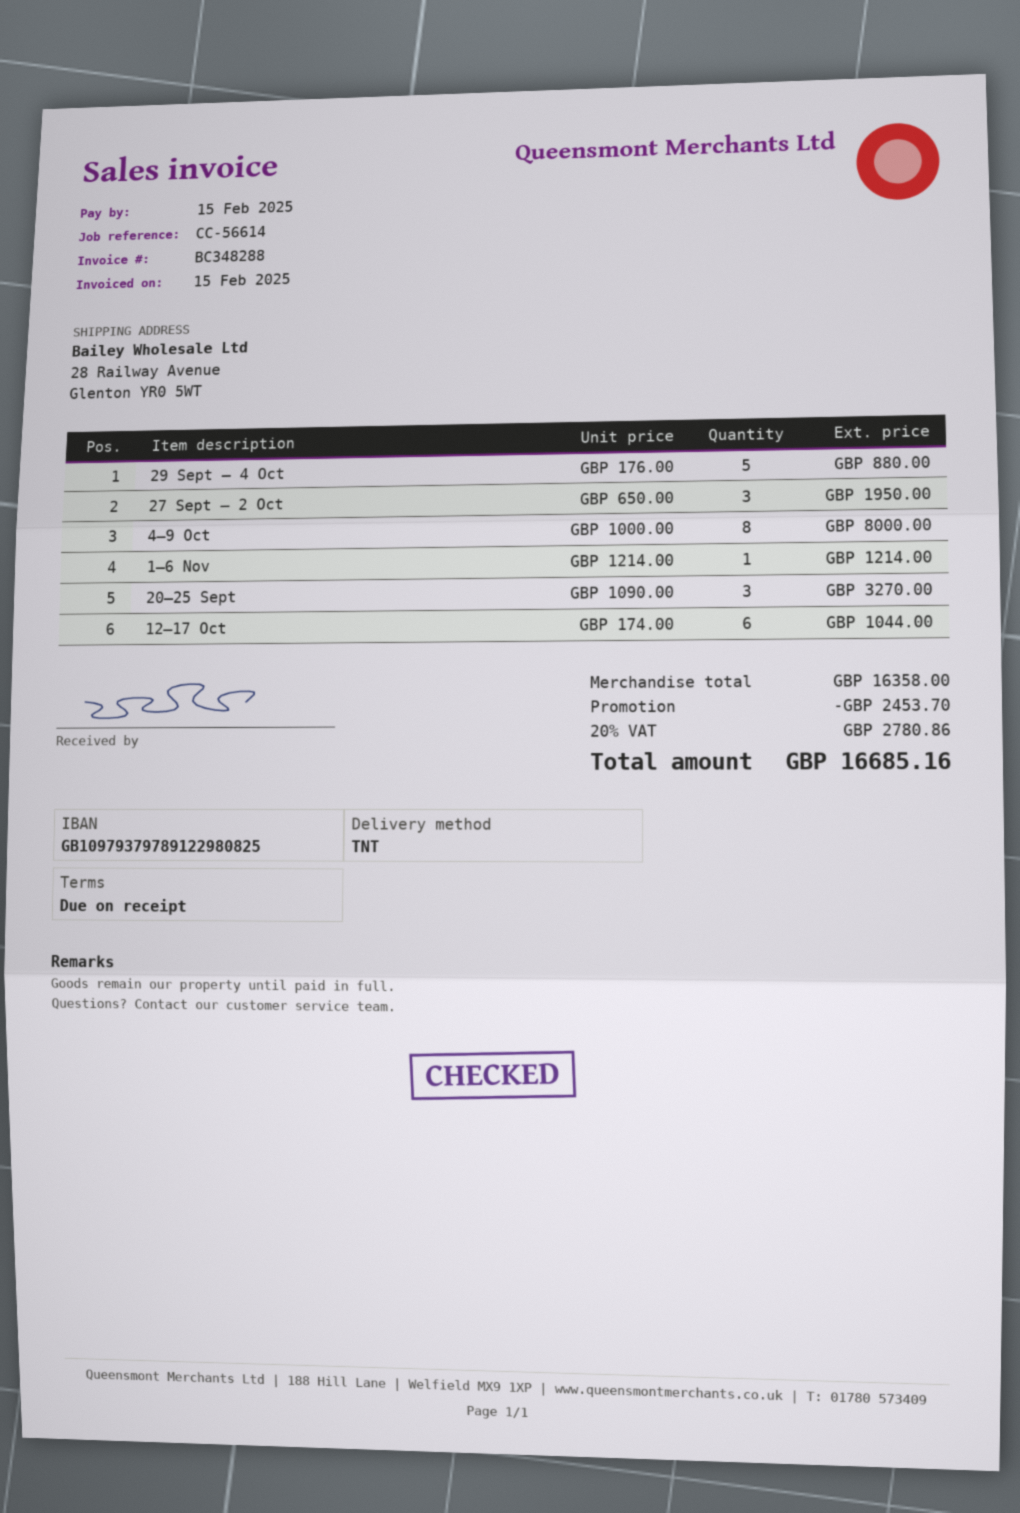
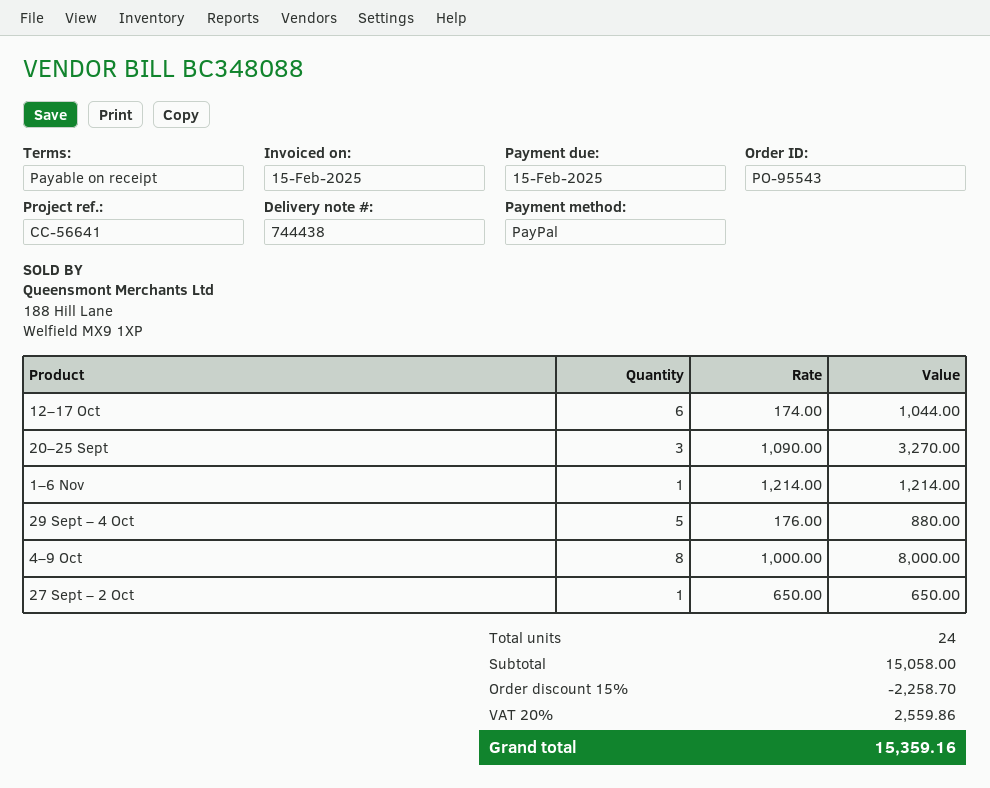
invoice number: BC348288 -> BC348088
reference: CC-56614 -> CC-56641
27 Sept – 2 Oct: 3 x 650.00 = 1950.00 -> 1 x 650.00 = 650.00
subtotal: 16358.00 -> 15058.00
discount: 2453.70 -> 2258.70
tax: 20% = 2780.86 -> 20% = 2559.86
total: 16685.16 -> 15359.16

